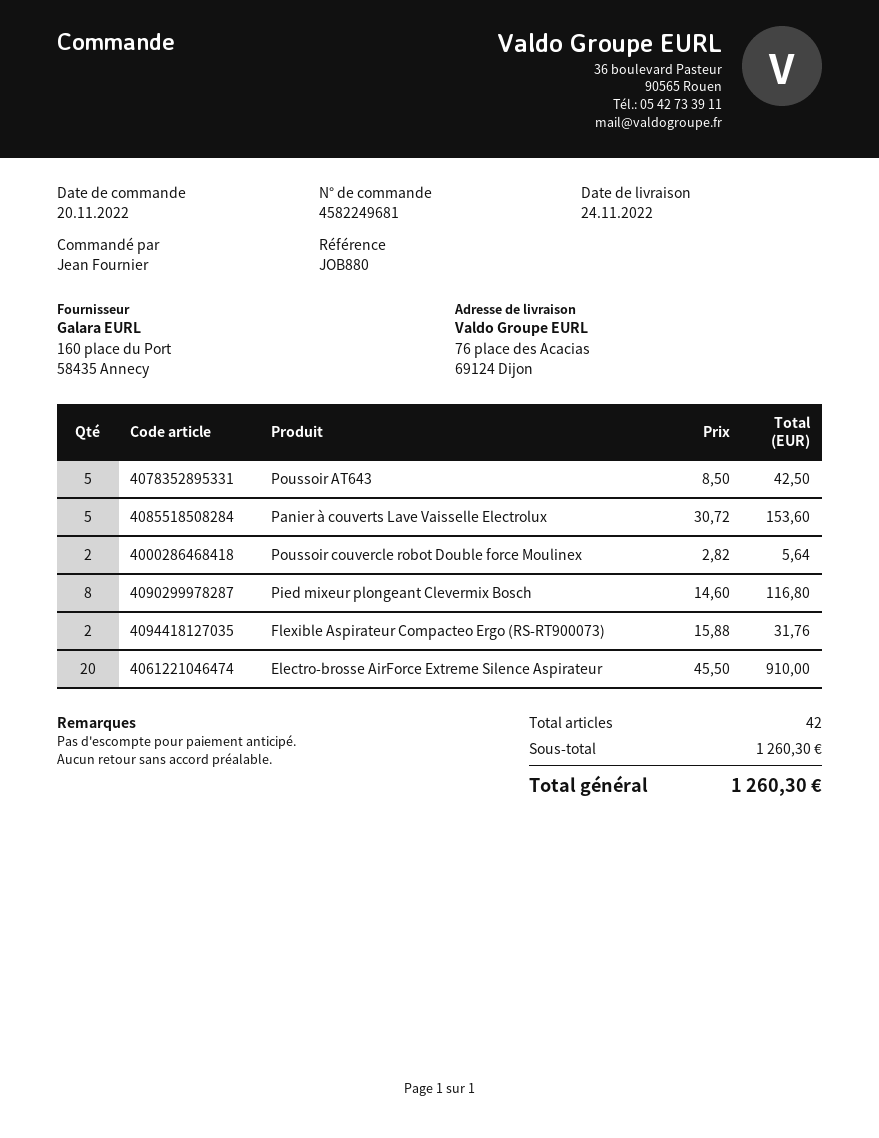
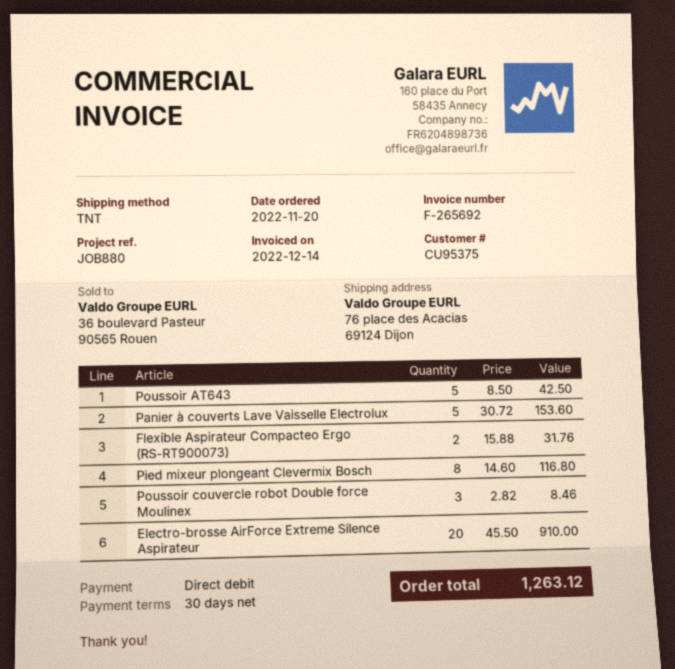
Poussoir couvercle robot Double force Moulinex: 2 x 2.82 = 5.64 -> 3 x 2.82 = 8.46
total: 1260.30 -> 1263.12

